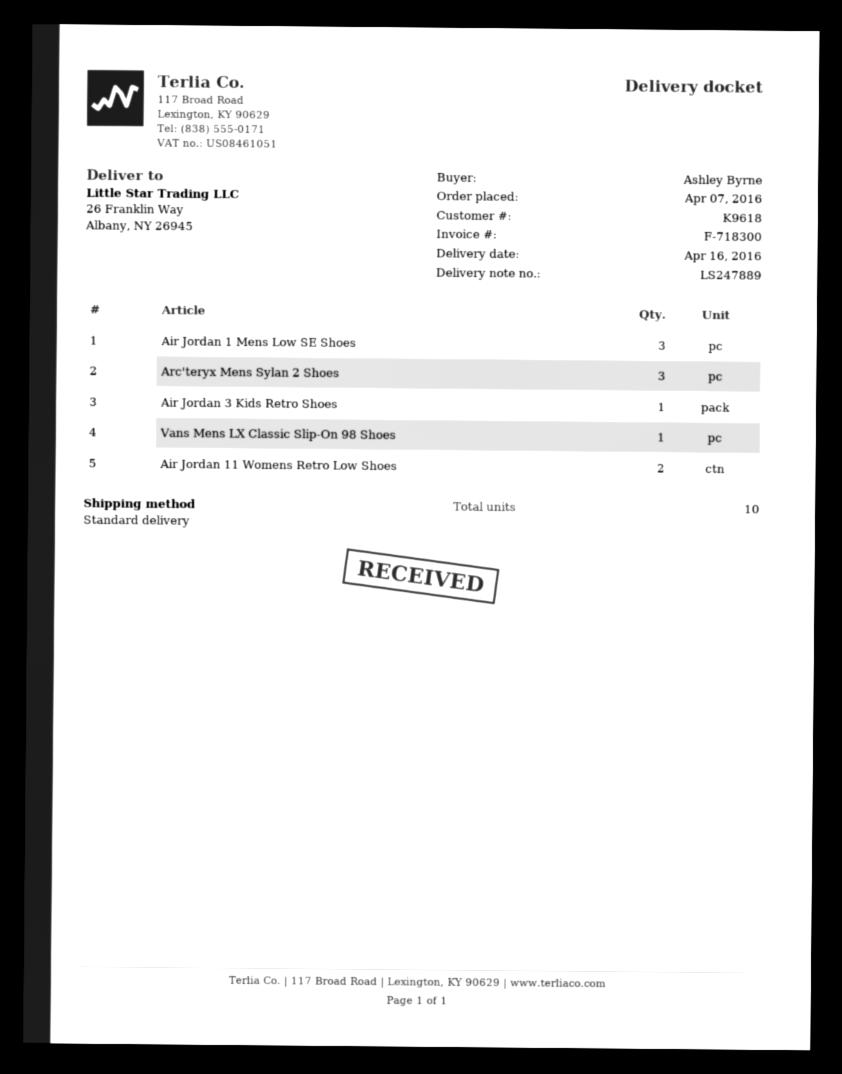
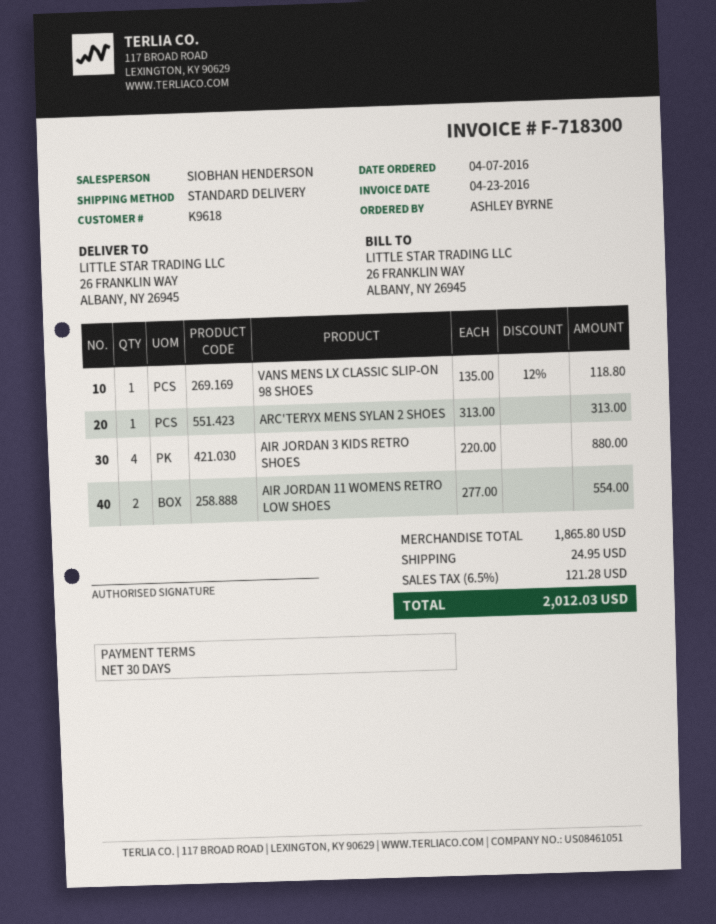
Air Jordan 1 Mens Low SE Shoes: 3 -> none
Arc'teryx Mens Sylan 2 Shoes: 3 -> 1
Air Jordan 3 Kids Retro Shoes: 1 -> 4

